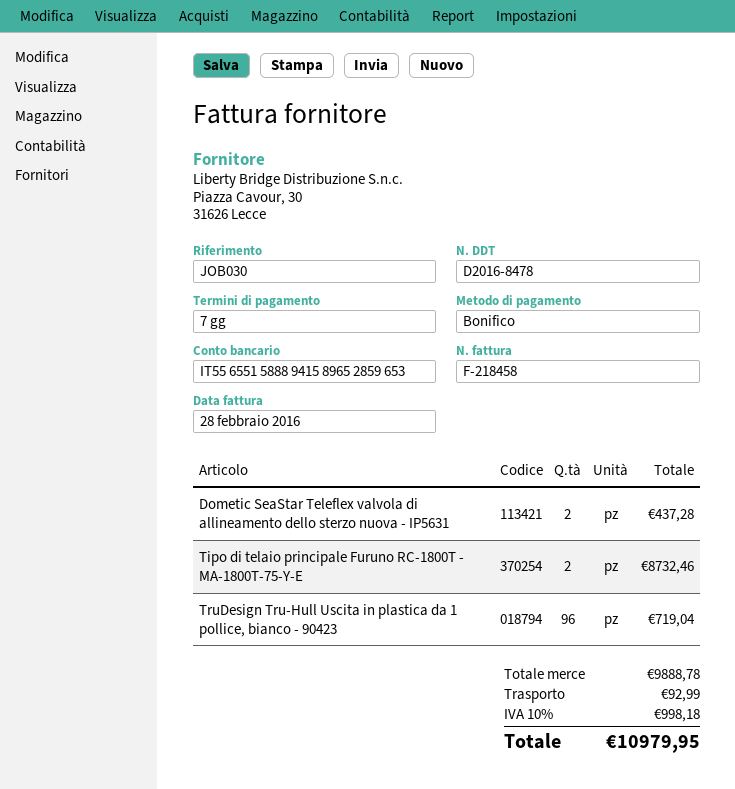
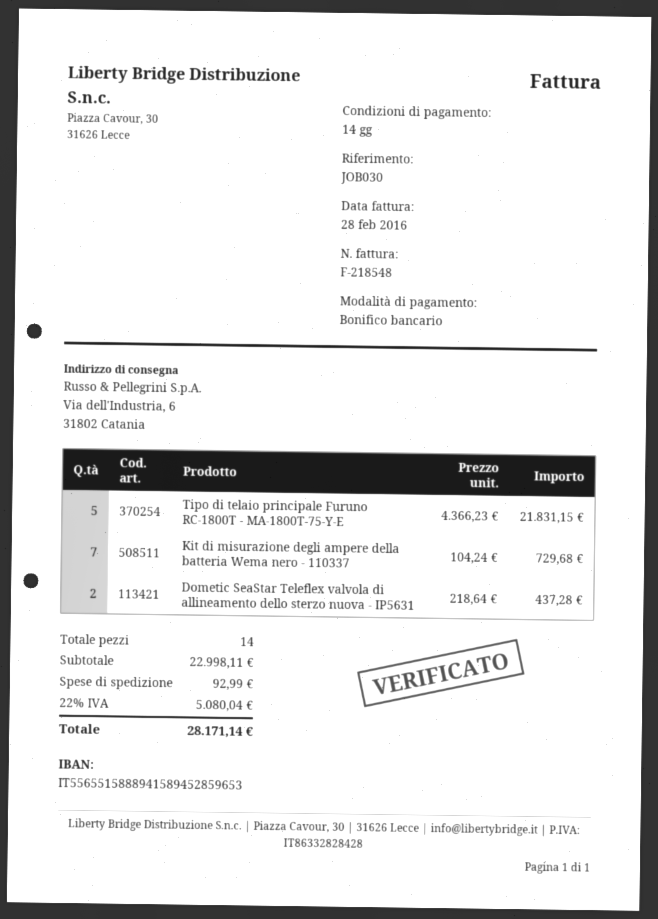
invoice number: F-218458 -> F-218548
payment terms: 7 days -> 14 days
bank account: IT5565515888941589652859653 -> IT5565515888941589452859653
Tipo di telaio principale Furuno RC-1800T - MA-1800T-75-Y-E: 2 for 8732.46 -> 5 for 21831.15
TruDesign Tru-Hull Uscita in plastica da 1 pollice, bianco - 90423: 96 for 719.04 -> none
Kit di misurazione degli ampere della batteria Wema nero - 110337: none -> 7 for 729.68
subtotal: 9888.78 -> 22998.11
tax: 10% = 998.18 -> 22% = 5080.04
total: 10979.95 -> 28171.14

